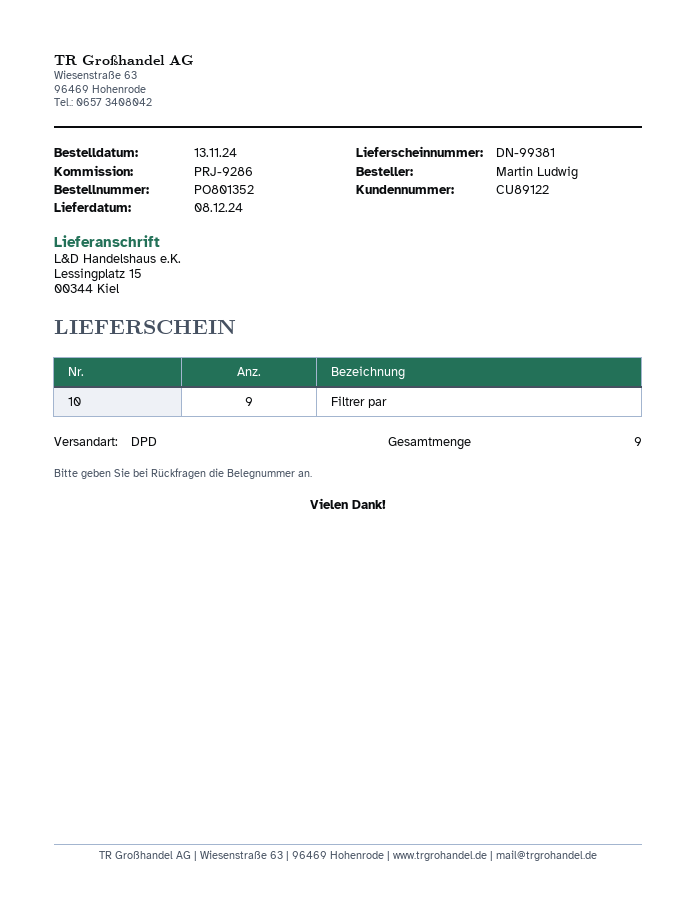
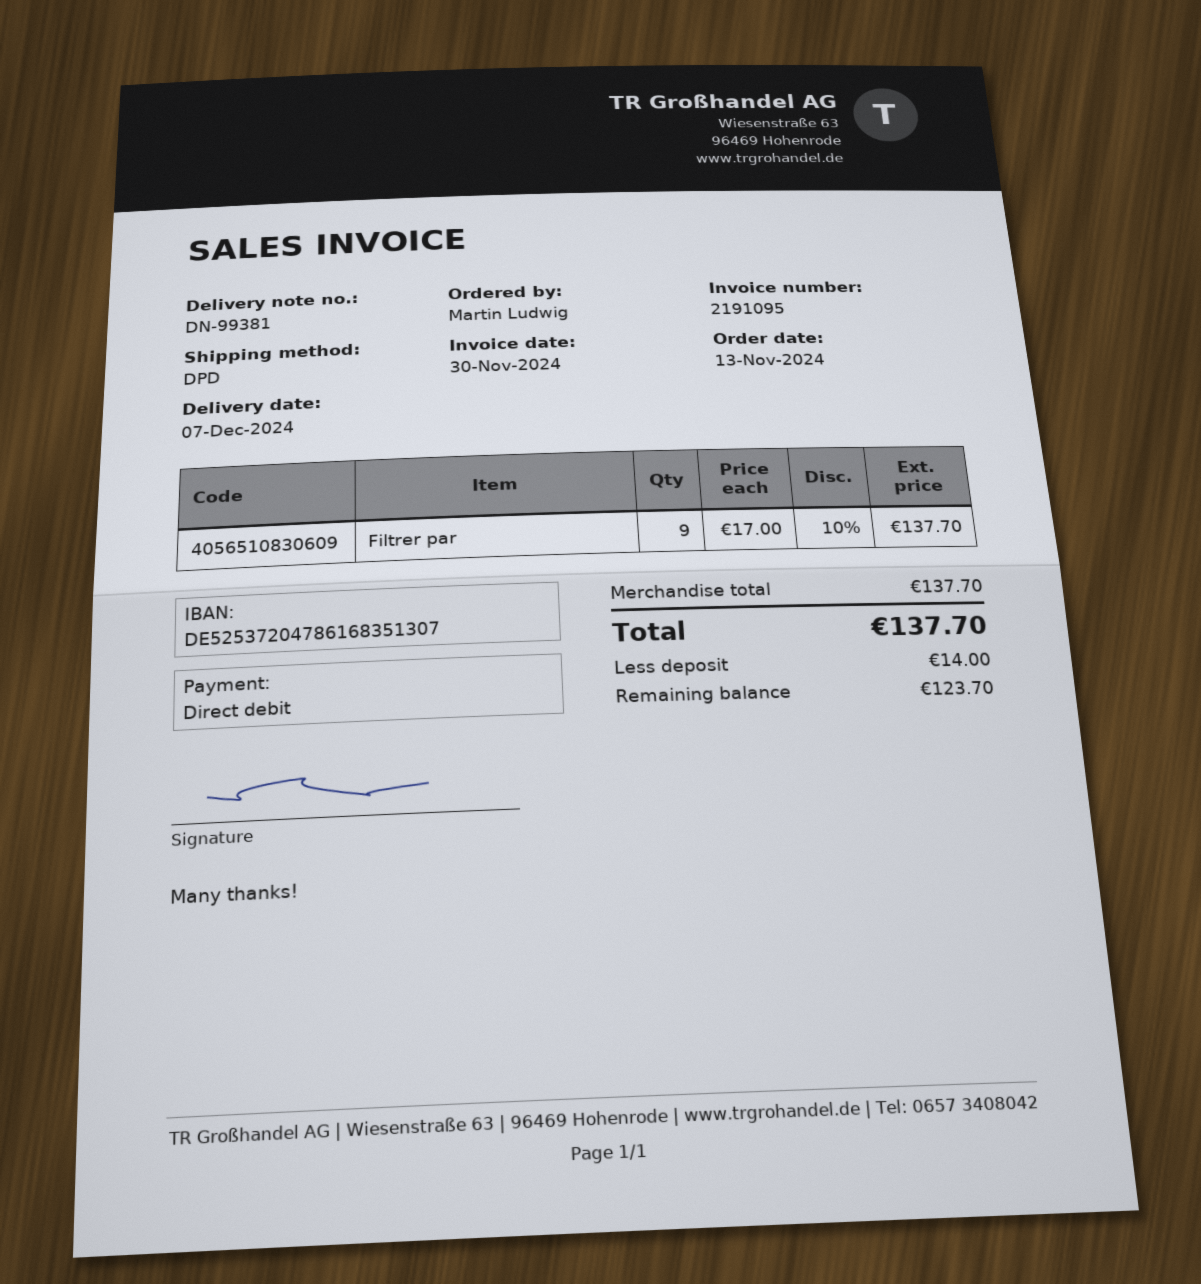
delivery date: 2024-12-08 -> 2024-12-07

